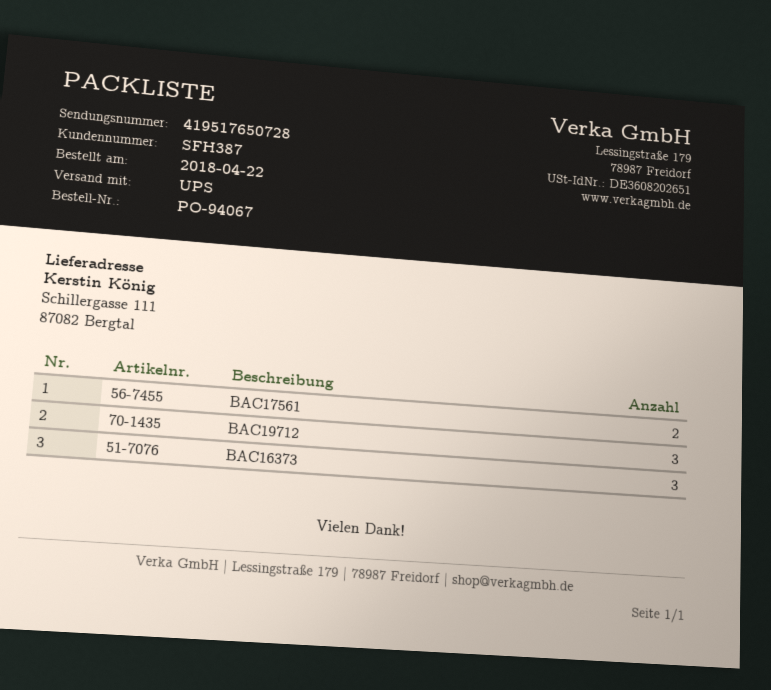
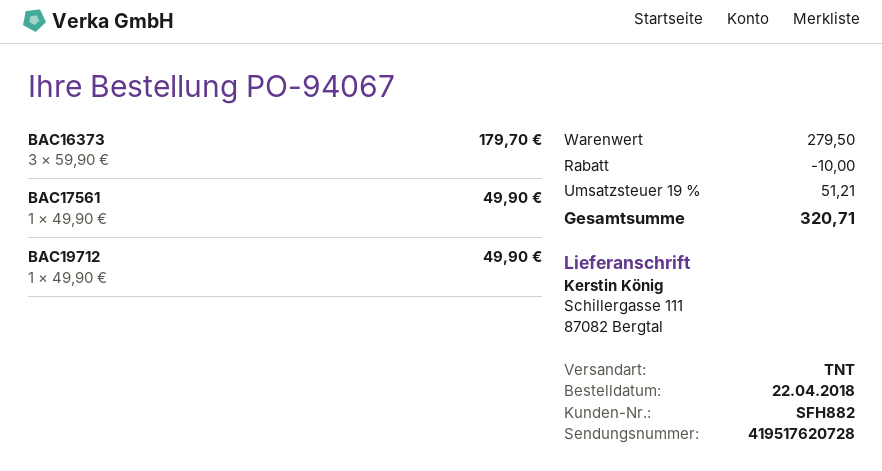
customer number: SFH387 -> SFH882
shipping method: UPS -> TNT
tracking number: 419517650728 -> 419517620728
BAC17561: 2 -> 1
BAC19712: 3 -> 1

